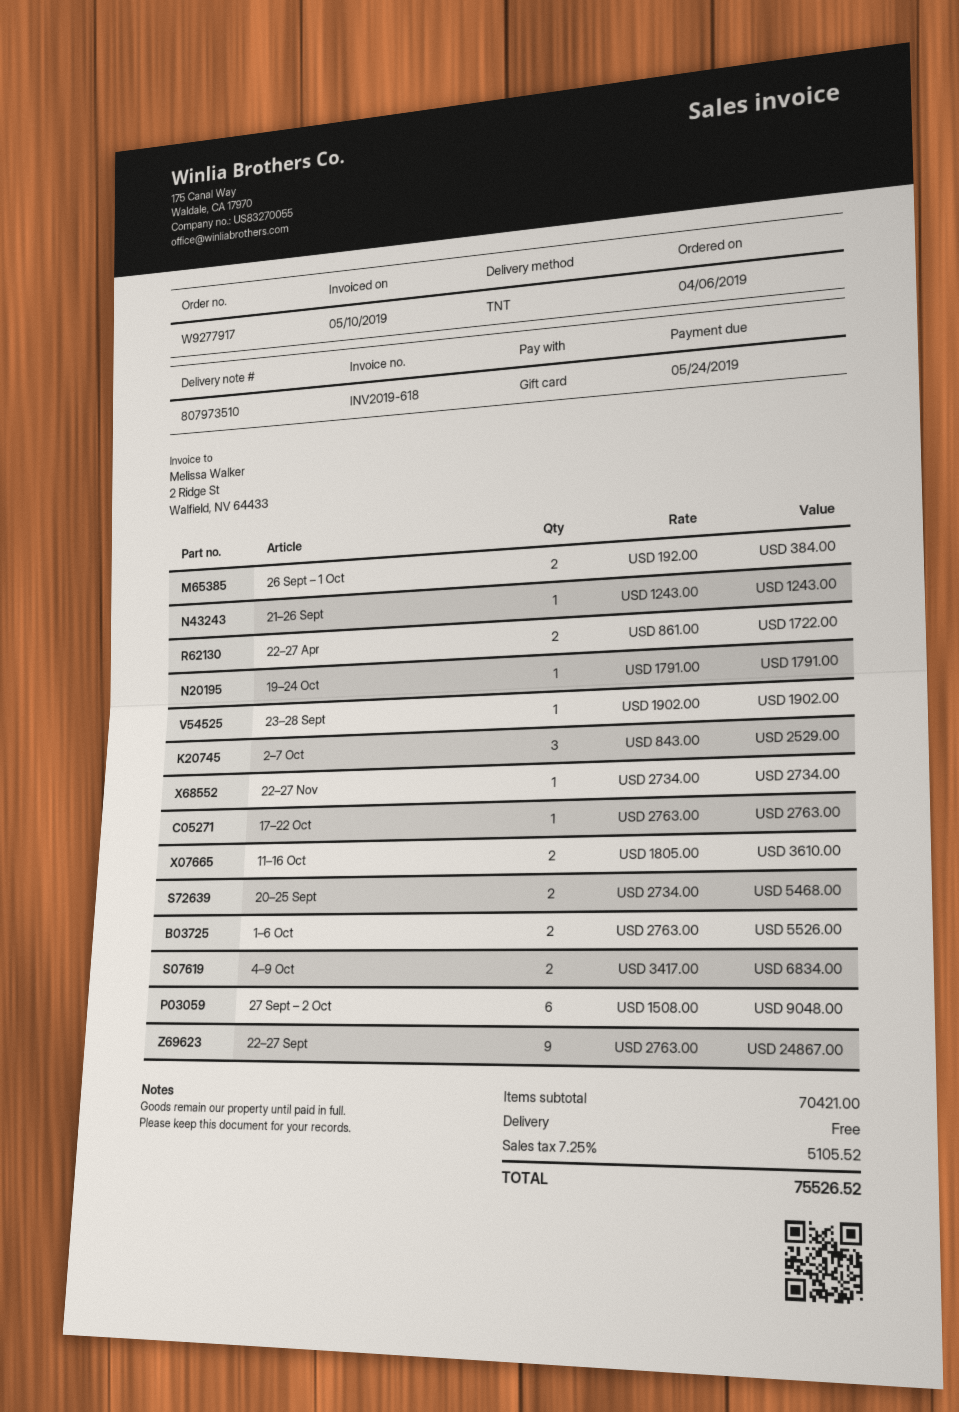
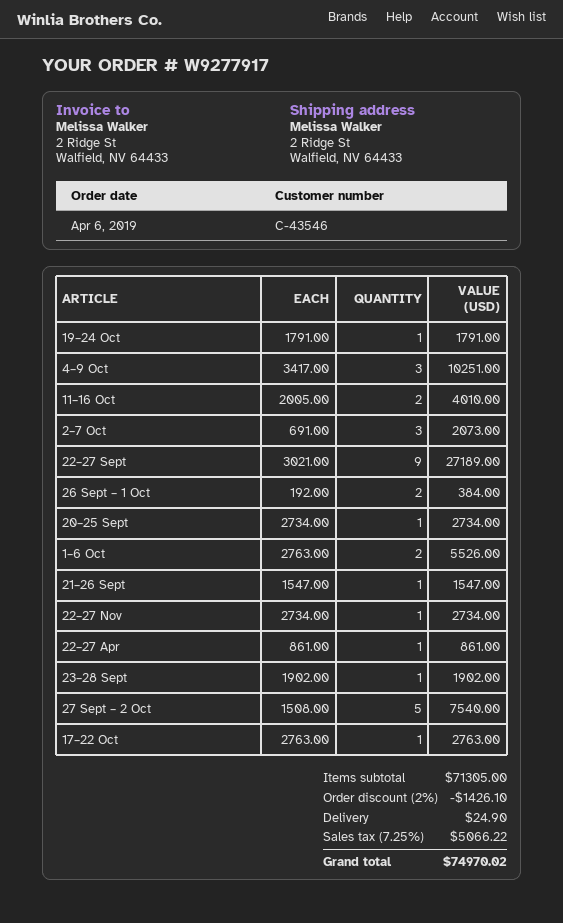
21–26 Sept: 1 x 1243.00 = 1243.00 -> 1 x 1547.00 = 1547.00
22–27 Apr: 2 x 861.00 = 1722.00 -> 1 x 861.00 = 861.00
2–7 Oct: 3 x 843.00 = 2529.00 -> 3 x 691.00 = 2073.00
11–16 Oct: 2 x 1805.00 = 3610.00 -> 2 x 2005.00 = 4010.00
20–25 Sept: 2 x 2734.00 = 5468.00 -> 1 x 2734.00 = 2734.00
4–9 Oct: 2 x 3417.00 = 6834.00 -> 3 x 3417.00 = 10251.00
27 Sept – 2 Oct: 6 x 1508.00 = 9048.00 -> 5 x 1508.00 = 7540.00
22–27 Sept: 9 x 2763.00 = 24867.00 -> 9 x 3021.00 = 27189.00
subtotal: 70421.00 -> 71305.00
discount: none -> 2% = 1426.10
shipping: 0.00 -> 24.90
tax: 7.25% = 5105.52 -> 7.25% = 5066.22
total: 75526.52 -> 74970.02

